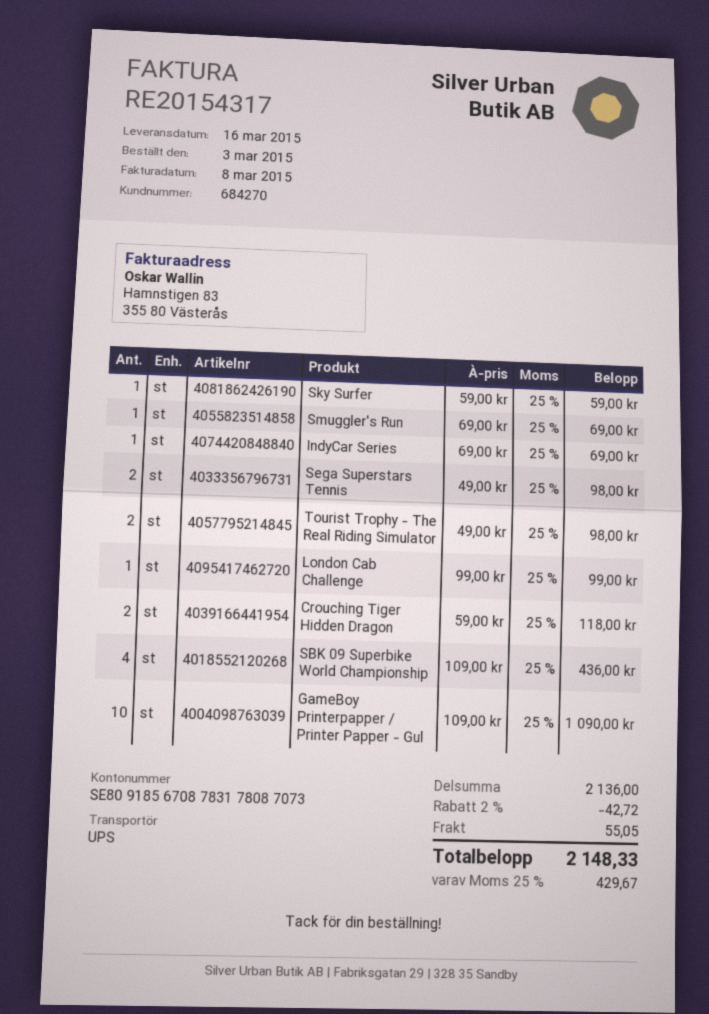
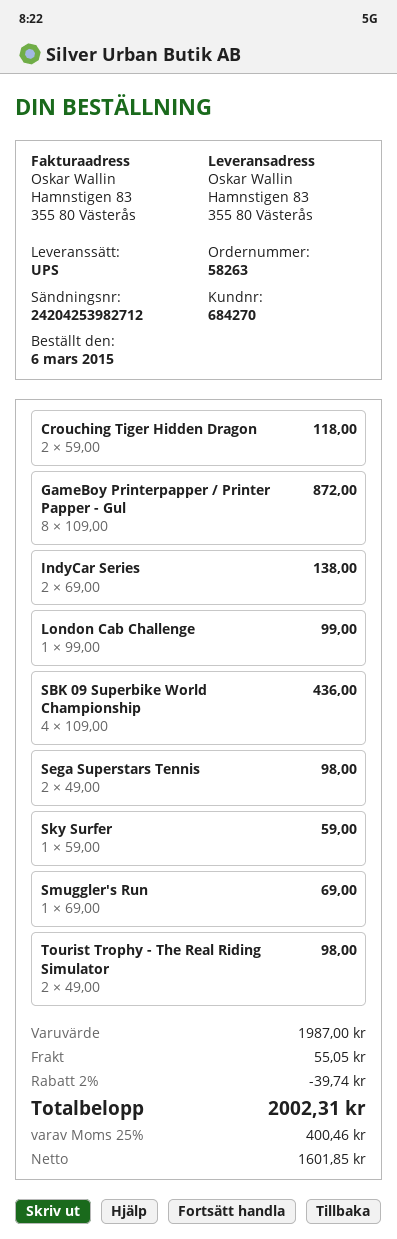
order date: 2015-03-03 -> 2015-03-06
IndyCar Series: 1 x 69.00 = 69.00 -> 2 x 69.00 = 138.00
GameBoy Printerpapper / Printer Papper - Gul: 10 x 109.00 = 1090.00 -> 8 x 109.00 = 872.00
subtotal: 2136.00 -> 1987.00
discount: 2% = 42.72 -> 2% = 39.74
tax: 25% = 429.67 -> 25% = 400.46
total: 2148.33 -> 2002.31

